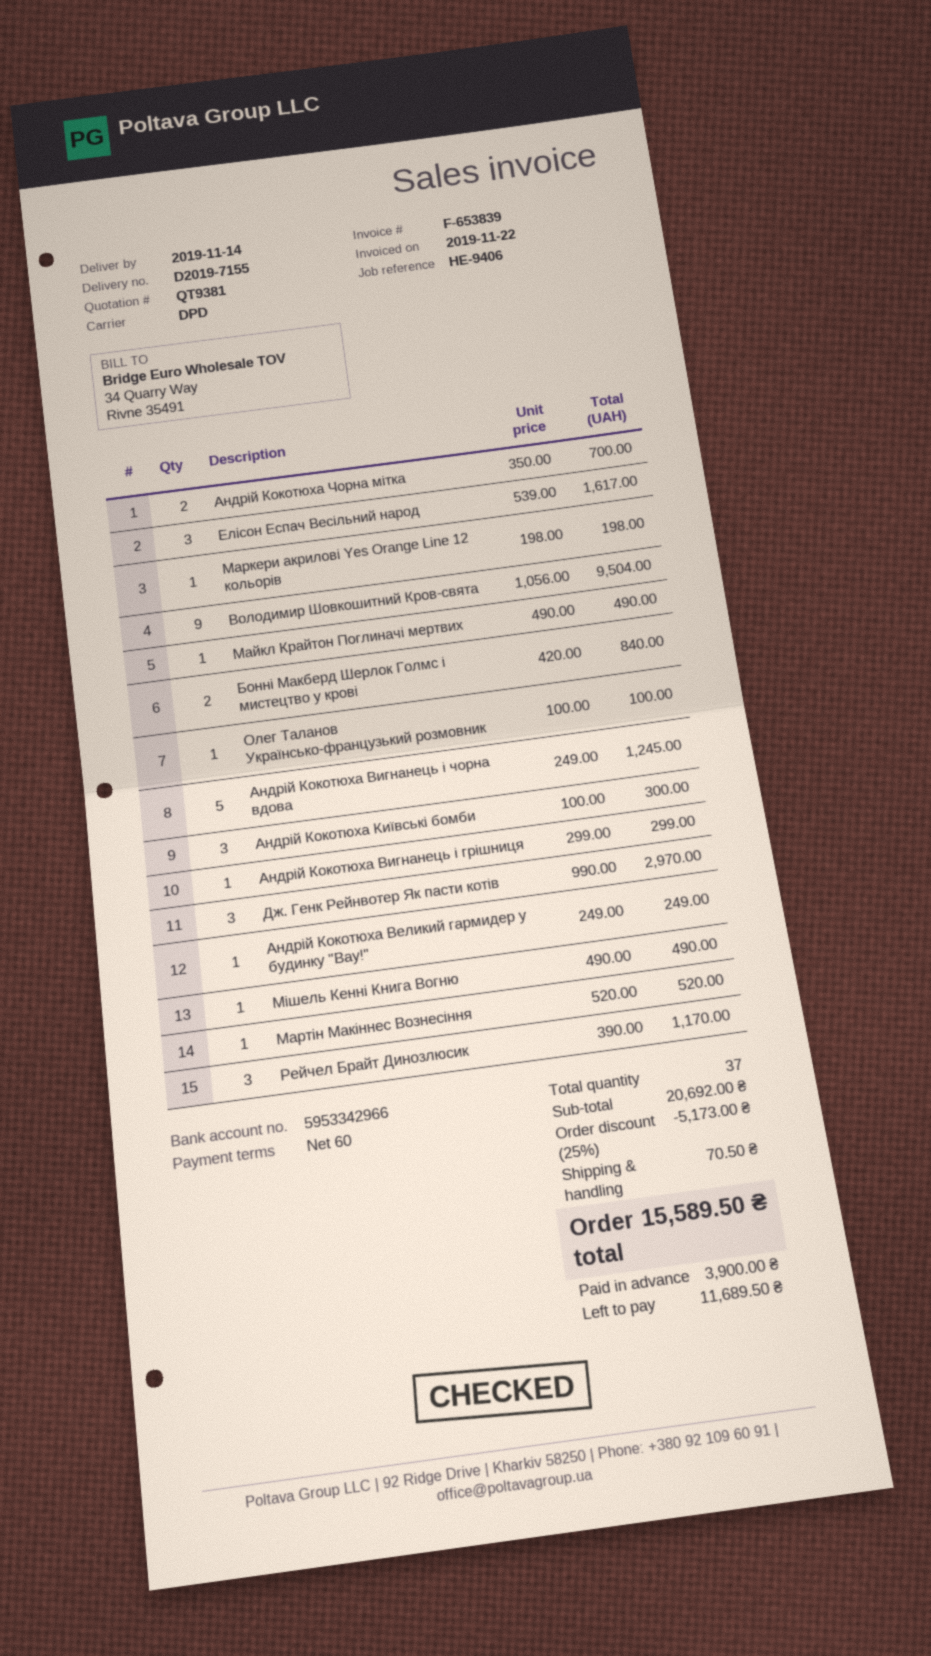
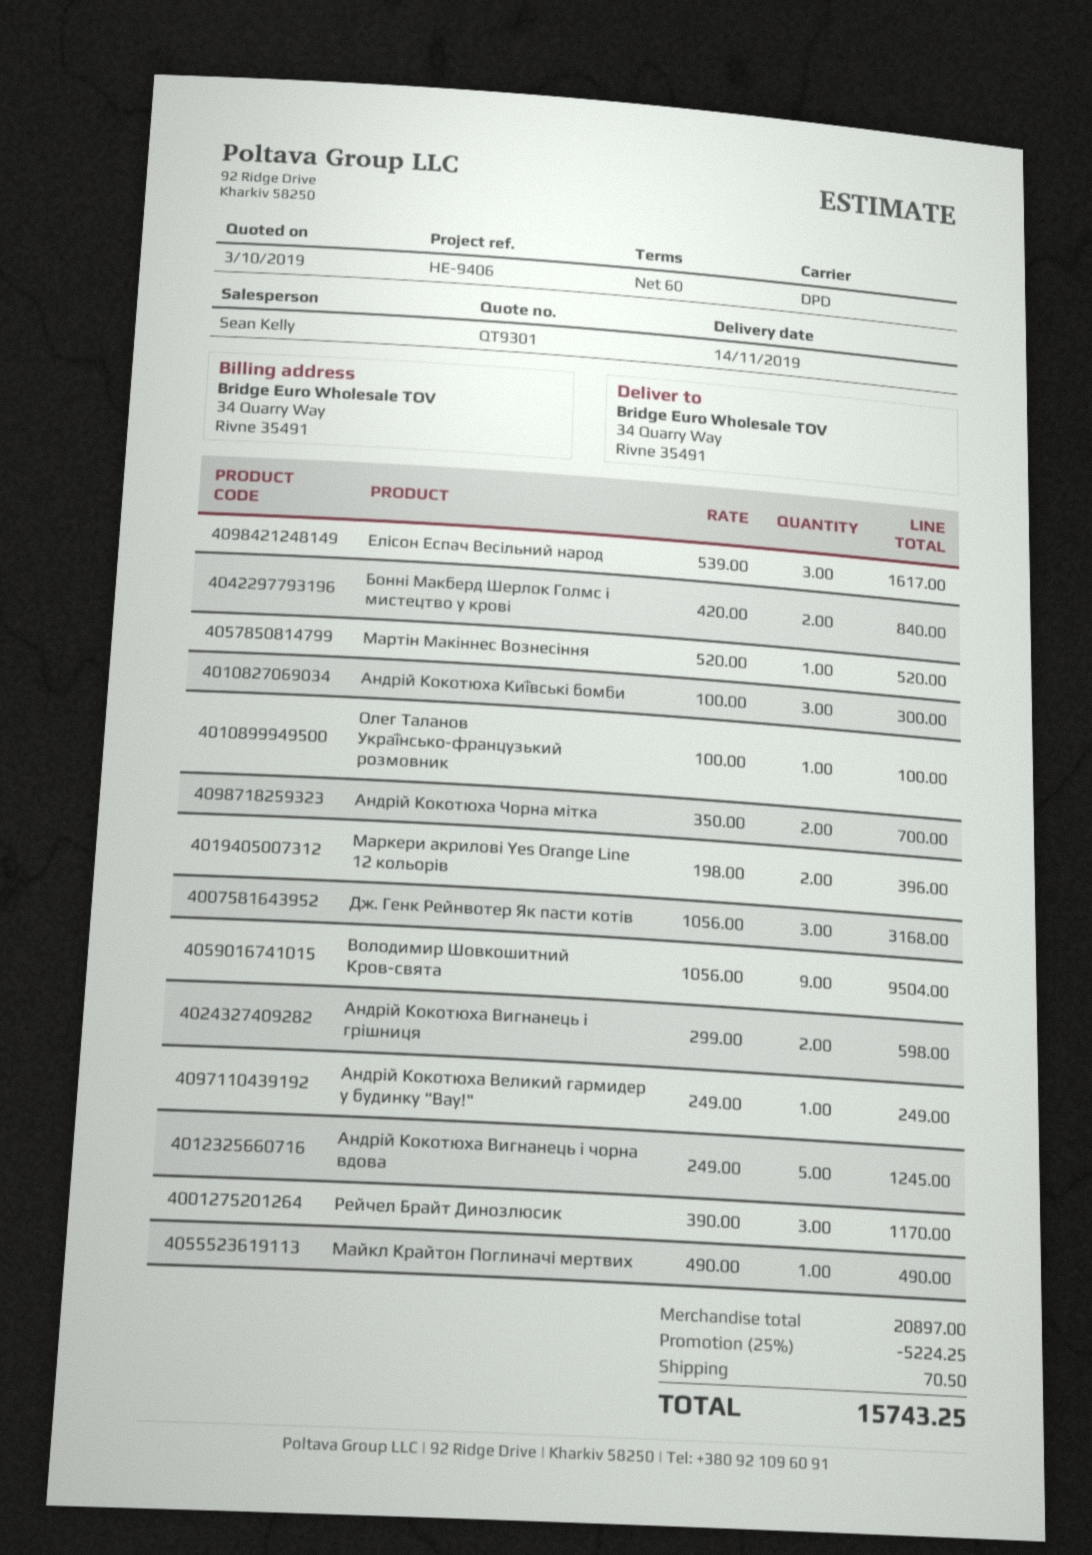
quote number: QT9381 -> QT9301
Маркери акрилові Yes Orange Line 12 кольорів: 1 x 198.00 = 198.00 -> 2 x 198.00 = 396.00
Андрій Кокотюха Вигнанець і грішниця: 1 x 299.00 = 299.00 -> 2 x 299.00 = 598.00
Дж. Генк Рейнвотер Як пасти котів: 3 x 990.00 = 2970.00 -> 3 x 1056.00 = 3168.00
Мішель Кенні Книга Вогню: 1 x 490.00 = 490.00 -> none
subtotal: 20692.00 -> 20897.00
discount: 25% = 5173.00 -> 25% = 5224.25
total: 15589.50 -> 15743.25

